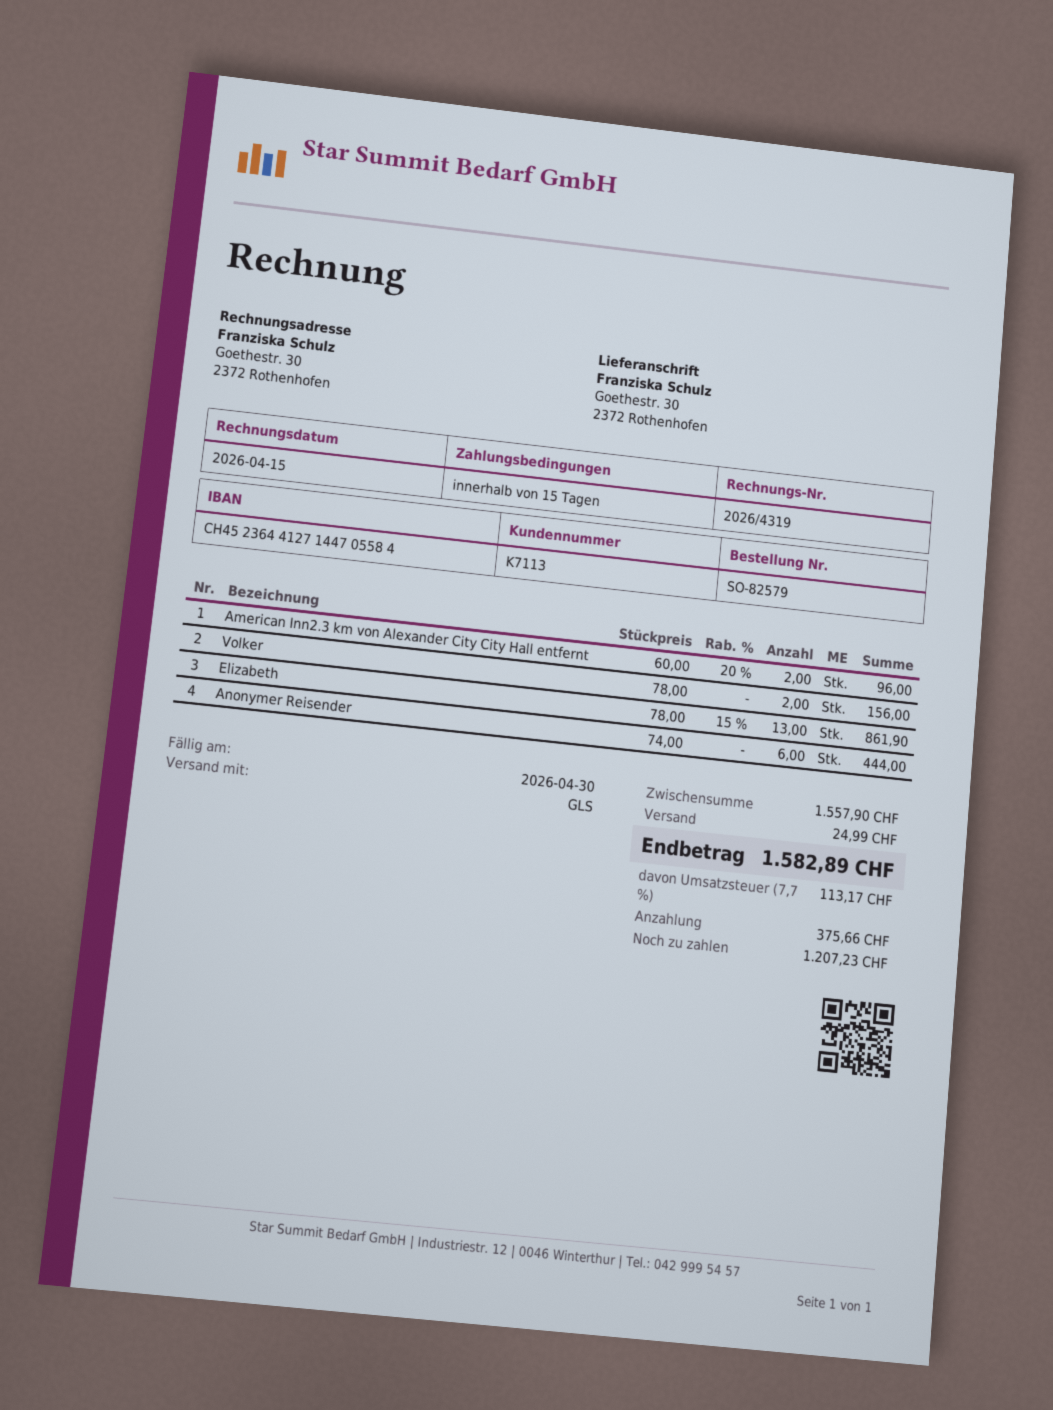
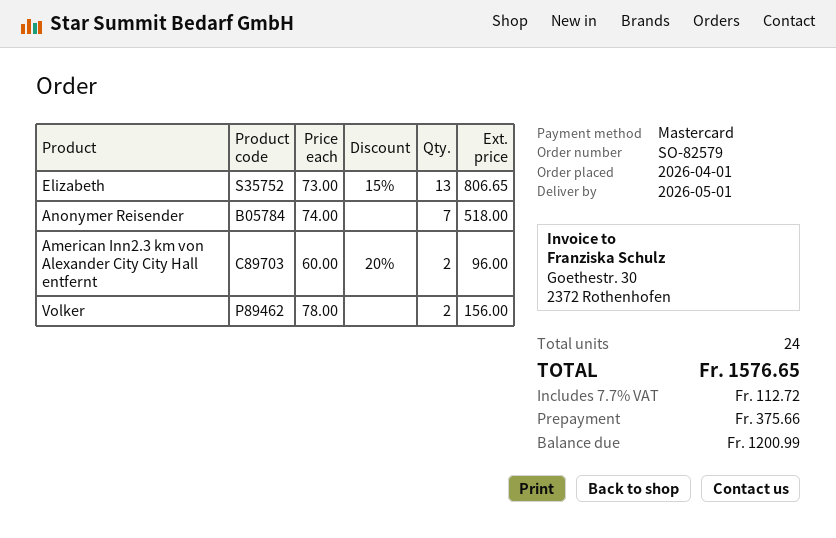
Elizabeth: 13 x 78.00 - 15% = 861.90 -> 13 x 73.00 - 15% = 806.65
Anonymer Reisender: 6 x 74.00 = 444.00 -> 7 x 74.00 = 518.00
shipping: 24.99 -> none
tax: 7.7% = 113.17 -> 7.7% = 112.72
total: 1582.89 -> 1576.65
balance: 1207.23 -> 1200.99

